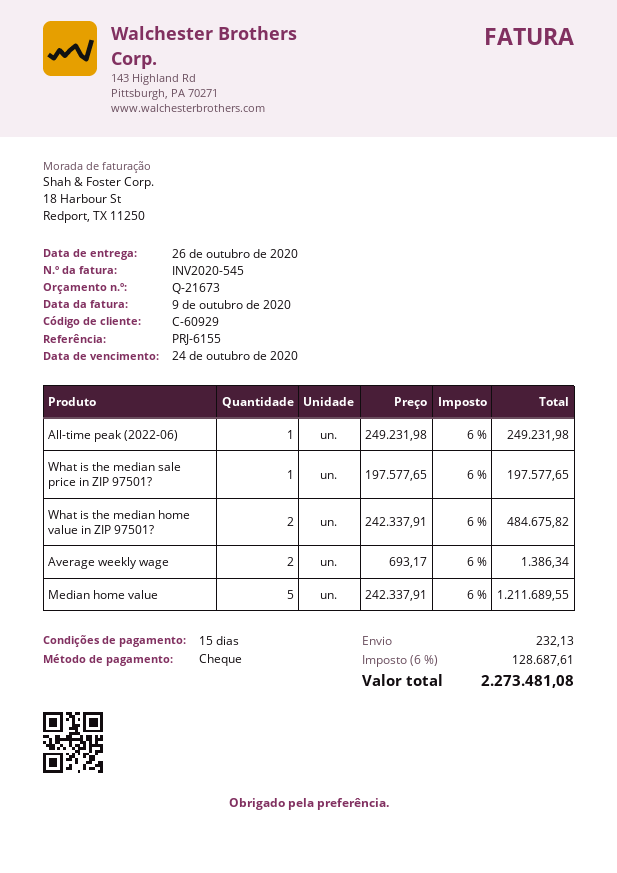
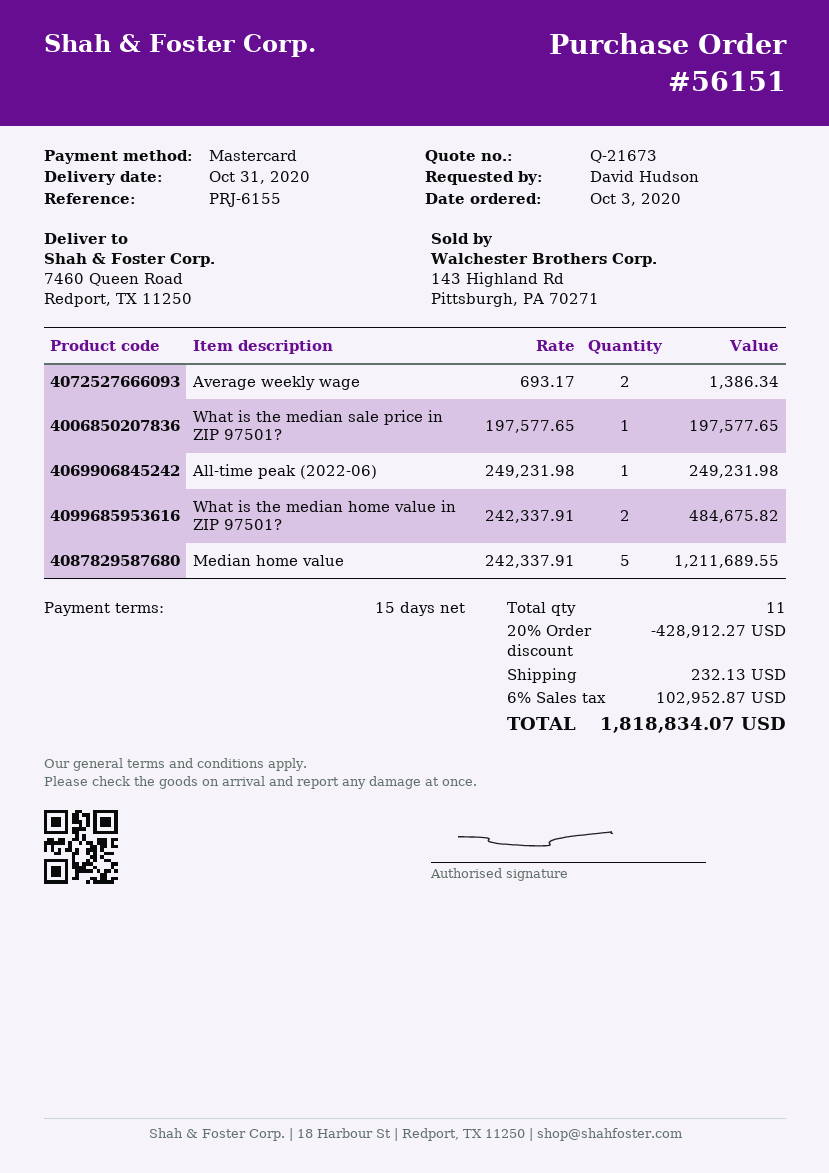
delivery date: 2020-10-26 -> 2020-10-31
payment method: cheque -> Mastercard
discount: none -> 20% = 428912.27
tax: 6% = 128687.61 -> 6% = 102952.87
total: 2273481.08 -> 1818834.07

